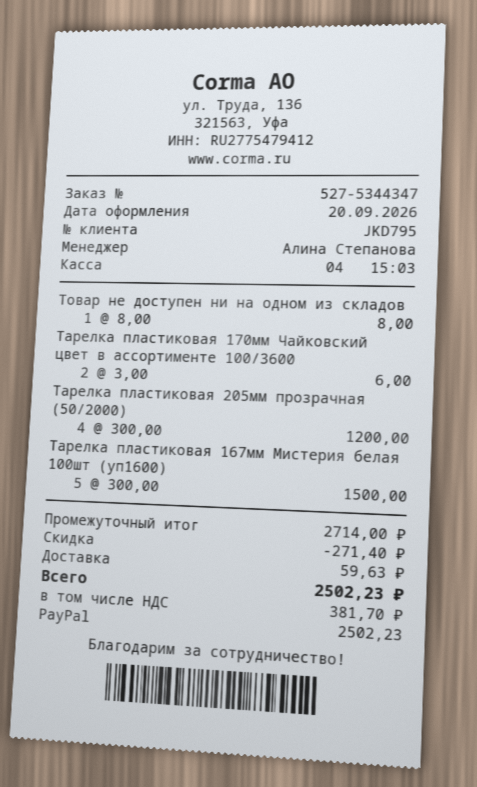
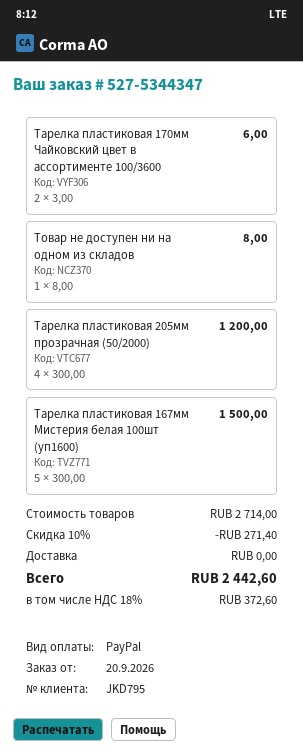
shipping: 59.63 -> 0.00
tax: 381.70 -> 372.60
total: 2502.23 -> 2442.60

